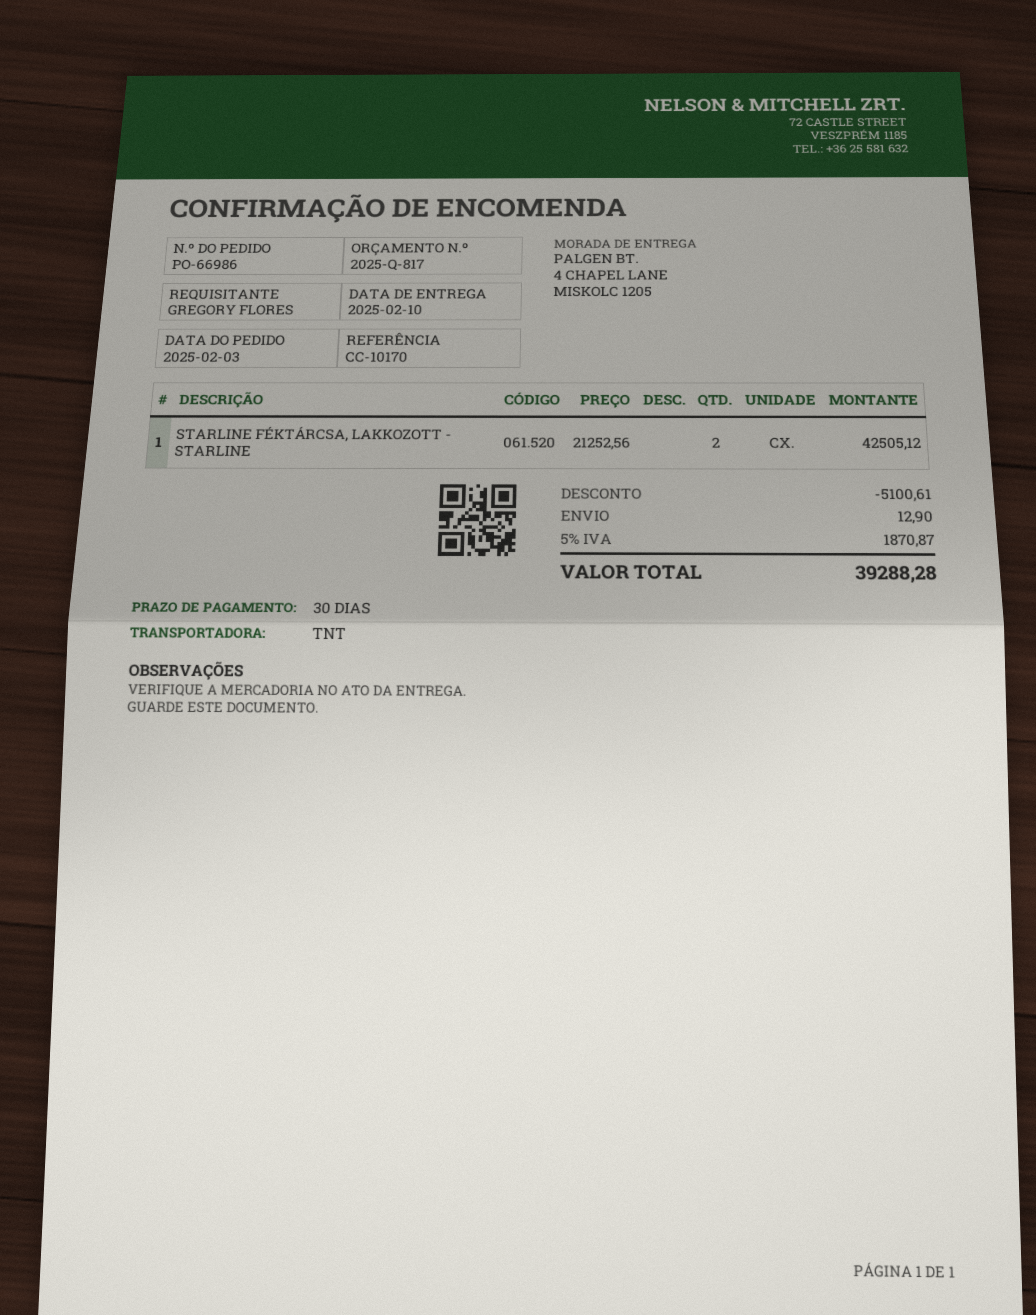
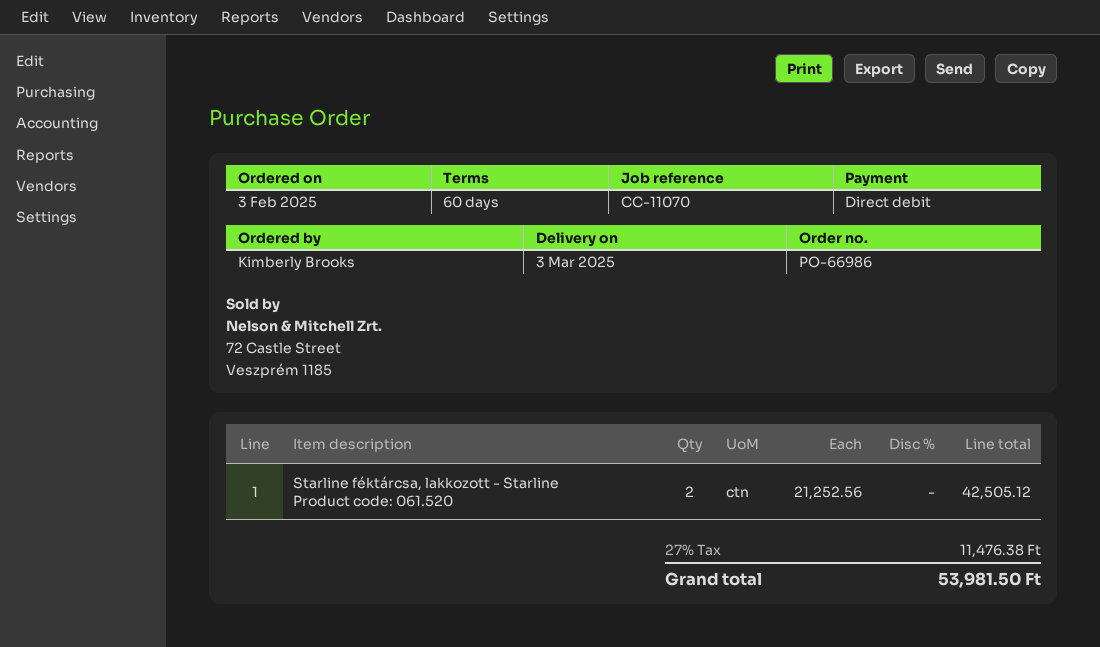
delivery date: 2025-02-10 -> 2025-03-03
payment terms: 30 days -> 60 days
reference: CC-10170 -> CC-11070
ordered by: GREGORY FLORES -> Kimberly Brooks
discount: 5100.61 -> none
shipping: 12.90 -> none
tax: 5% = 1870.87 -> 27% = 11476.38
total: 39288.28 -> 53981.50

